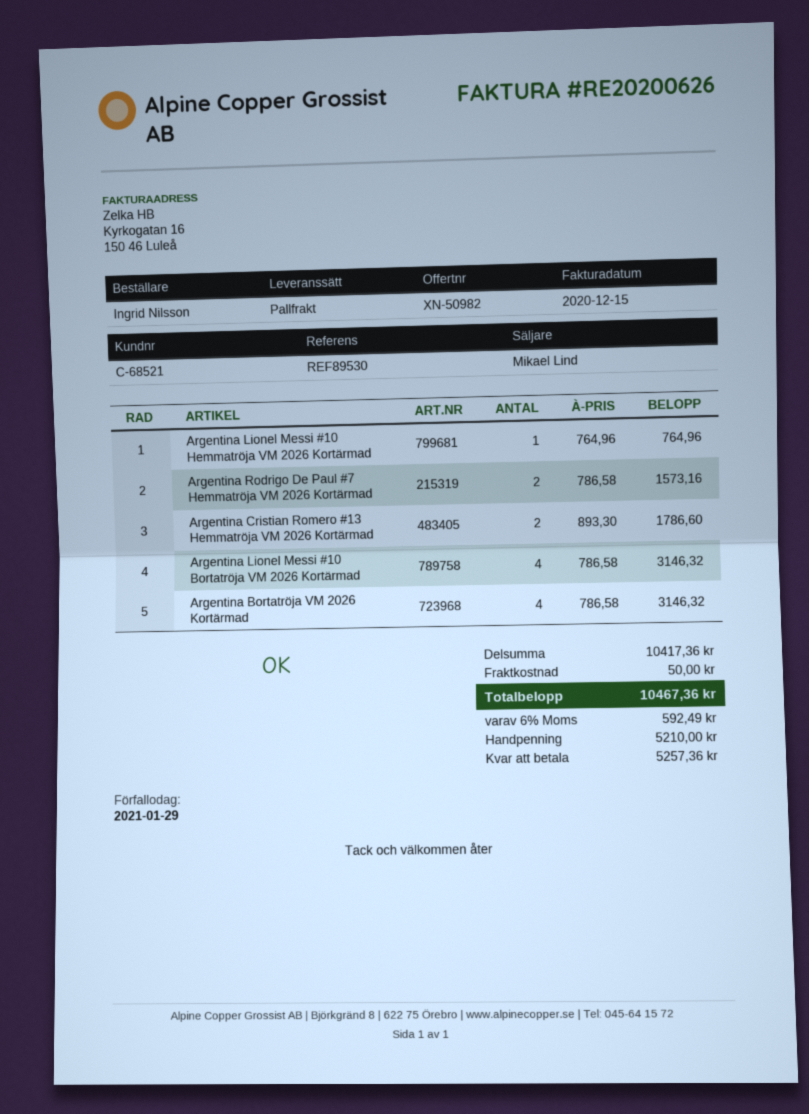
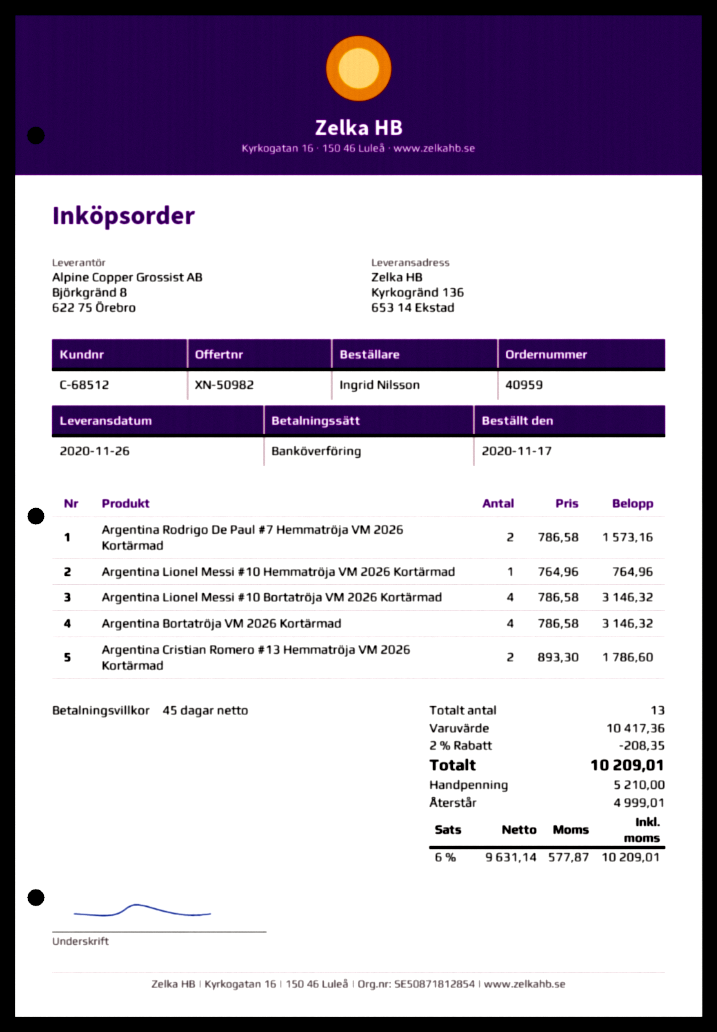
customer number: C-68521 -> C-68512
discount: none -> 2% = 208.35
shipping: 50.00 -> none
tax: 6% = 592.49 -> 6% = 577.87
total: 10467.36 -> 10209.01
balance: 5257.36 -> 4999.01

